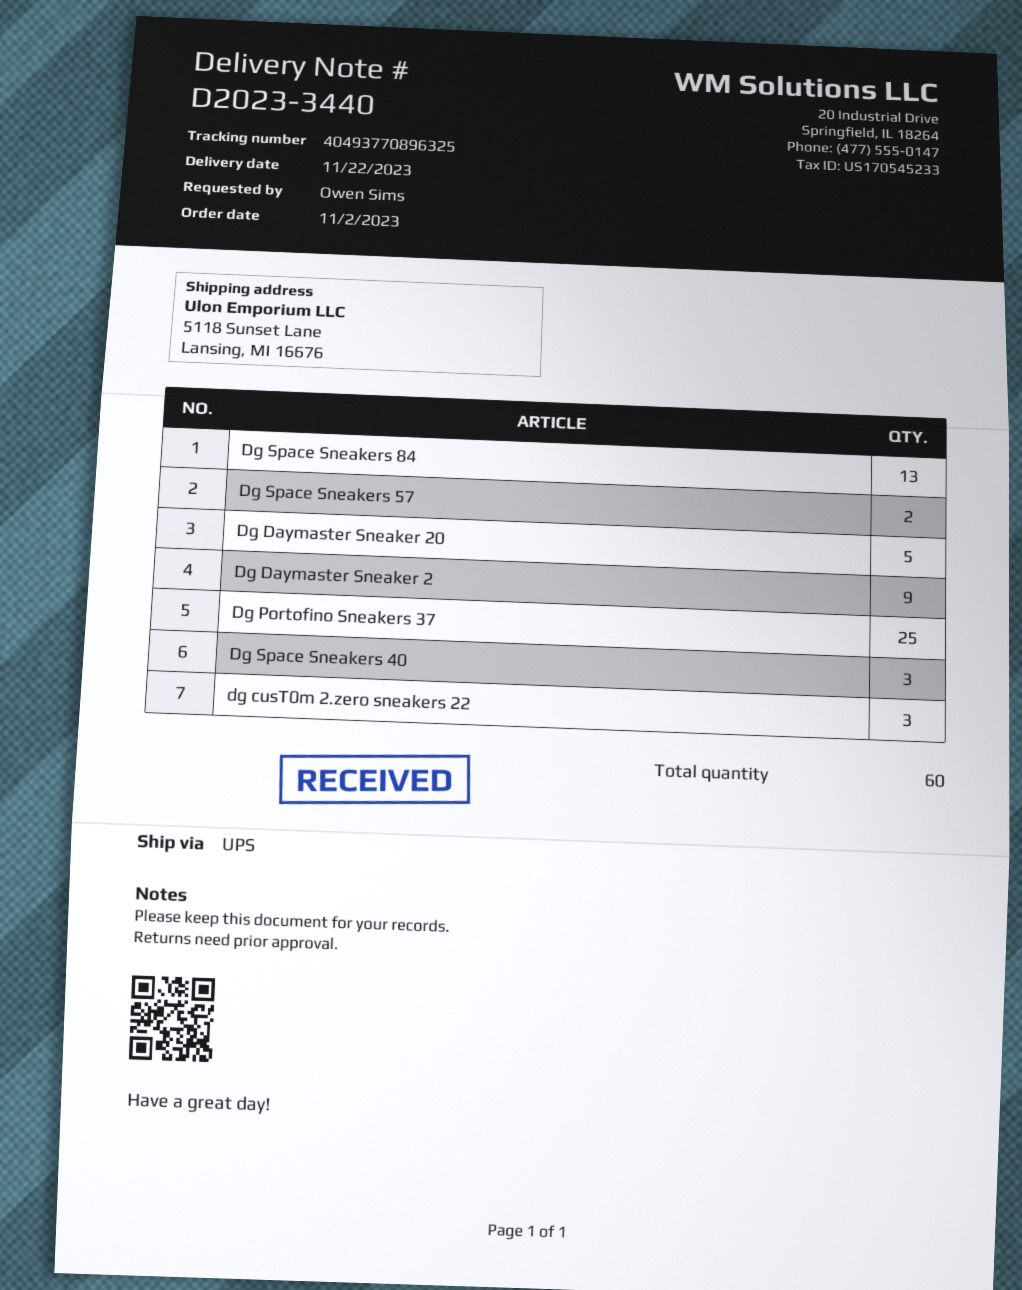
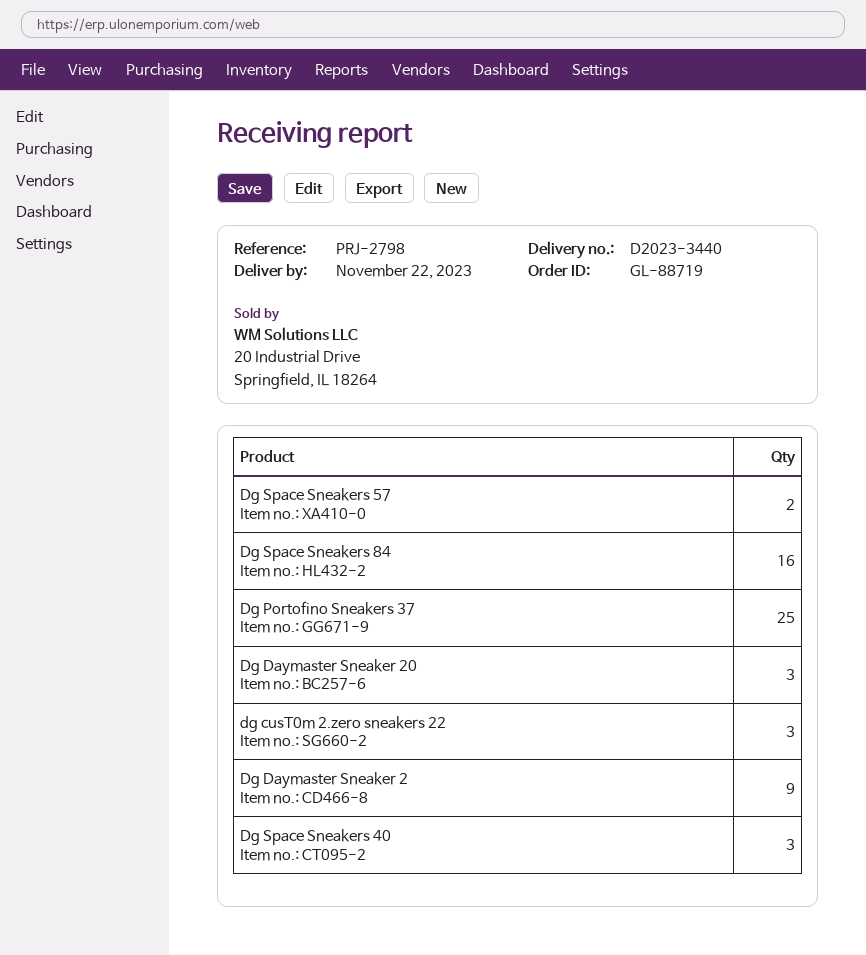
Dg Space Sneakers 84: 13 -> 16
Dg Daymaster Sneaker 20: 5 -> 3

